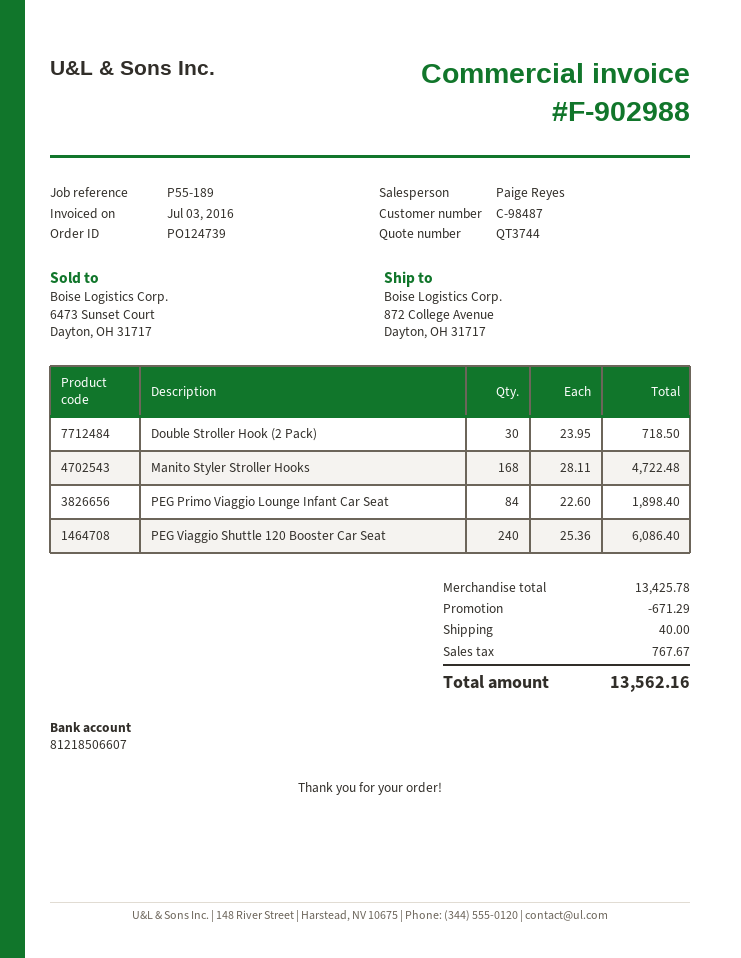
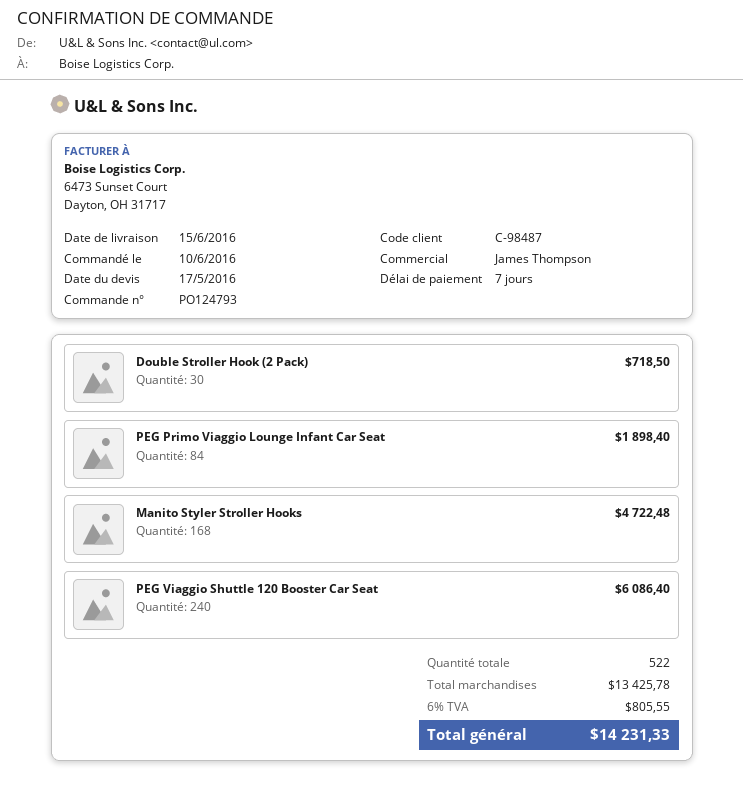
order number: PO124739 -> PO124793
sales rep: Paige Reyes -> James Thompson
discount: 671.29 -> none
shipping: 40.00 -> none
tax: 767.67 -> 805.55
total: 13562.16 -> 14231.33

